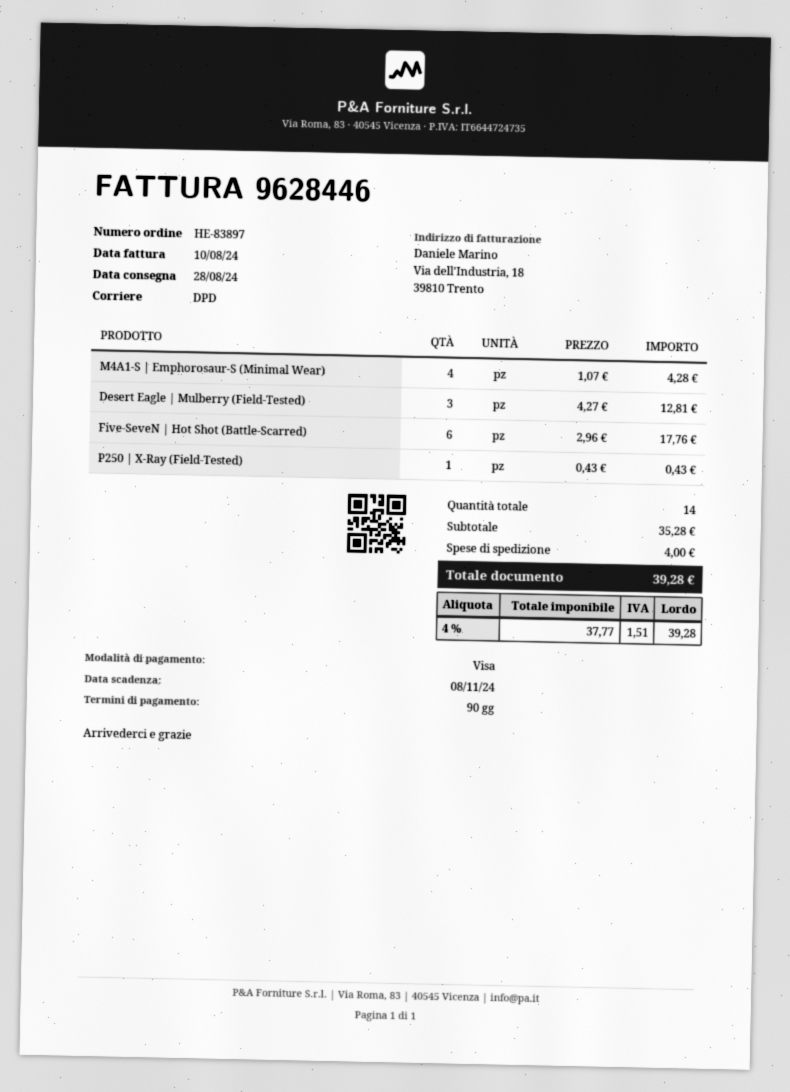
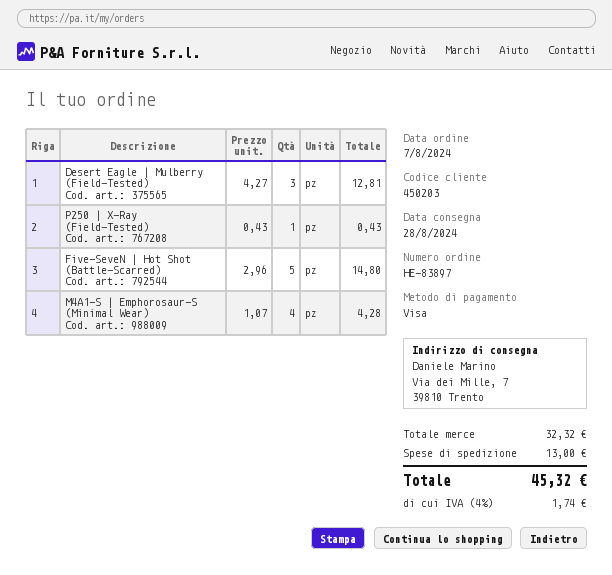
Five-SeveN | Hot Shot (Battle-Scarred): 6 x 2.96 = 17.76 -> 5 x 2.96 = 14.80
subtotal: 35.28 -> 32.32
shipping: 4.00 -> 13.00
tax: 4% = 1.51 -> 4% = 1.74
total: 39.28 -> 45.32

